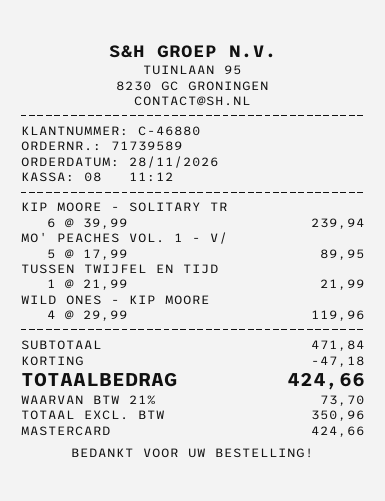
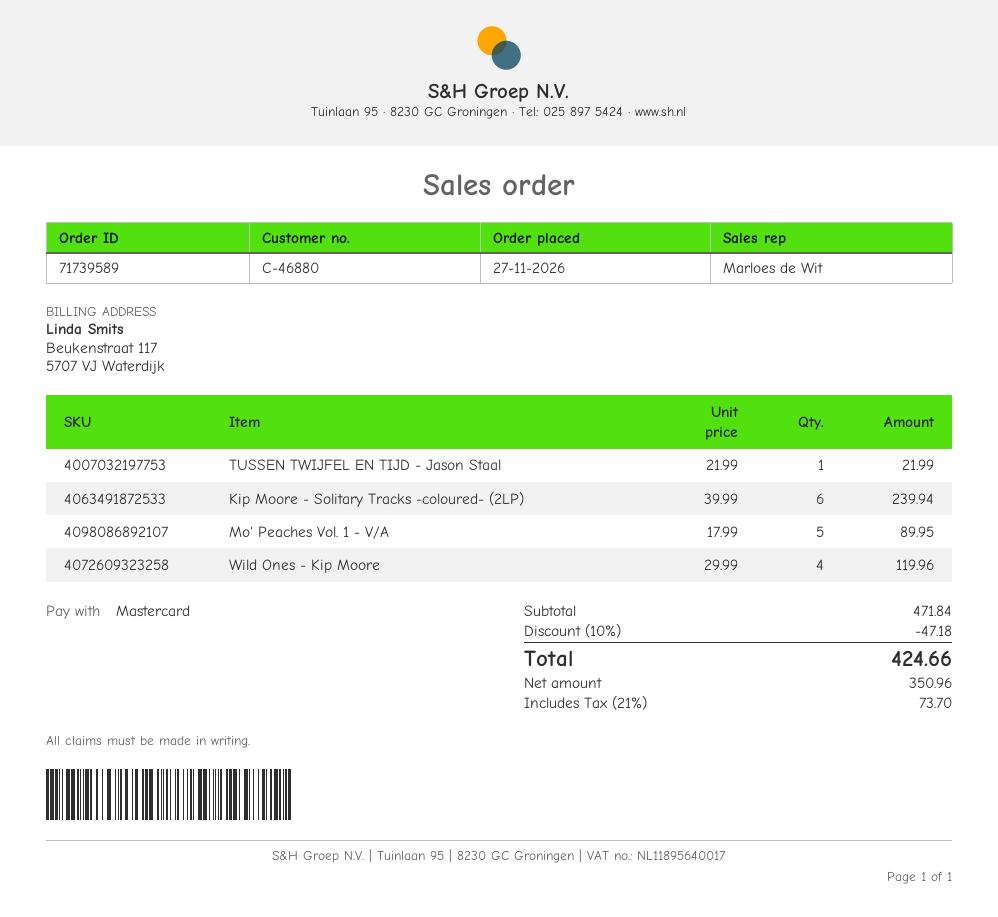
order date: 2026-11-28 -> 2026-11-27

